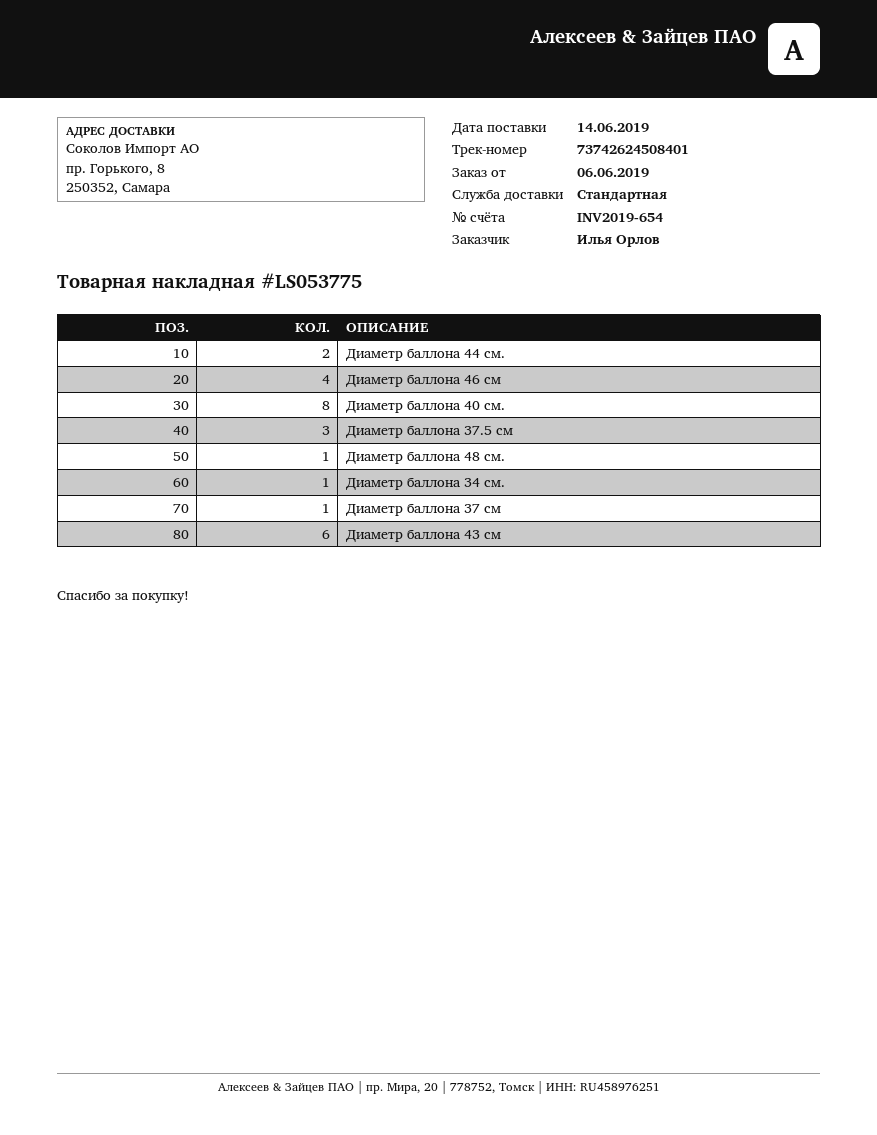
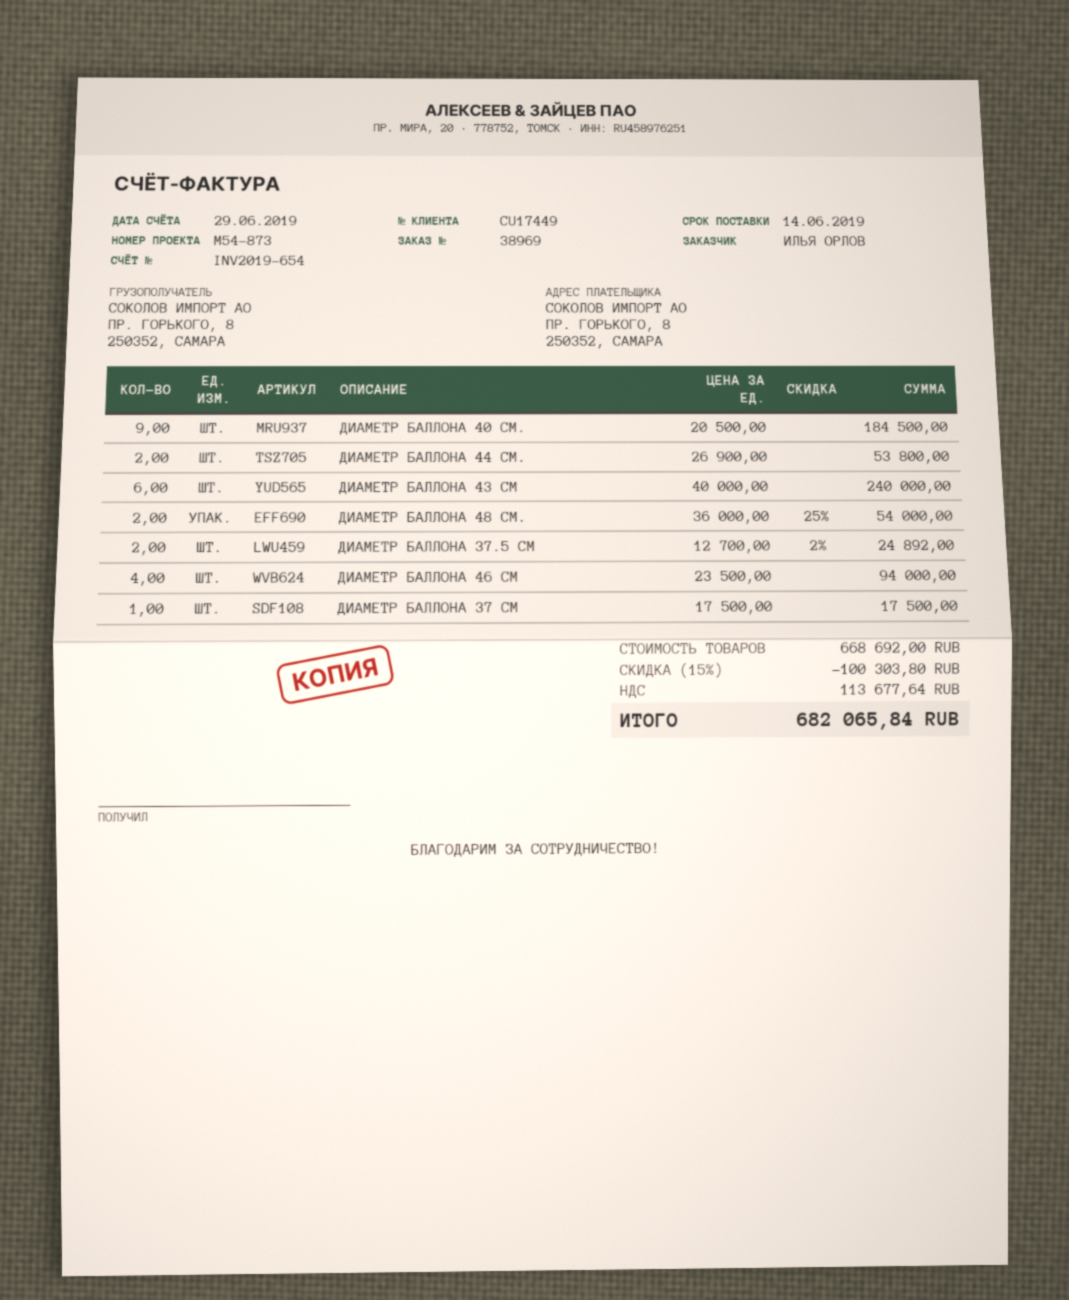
Диаметр баллона 40 см.: 8 -> 9
Диаметр баллона 37.5 см: 3 -> 2
Диаметр баллона 48 см.: 1 -> 2
Диаметр баллона 34 см.: 1 -> none

